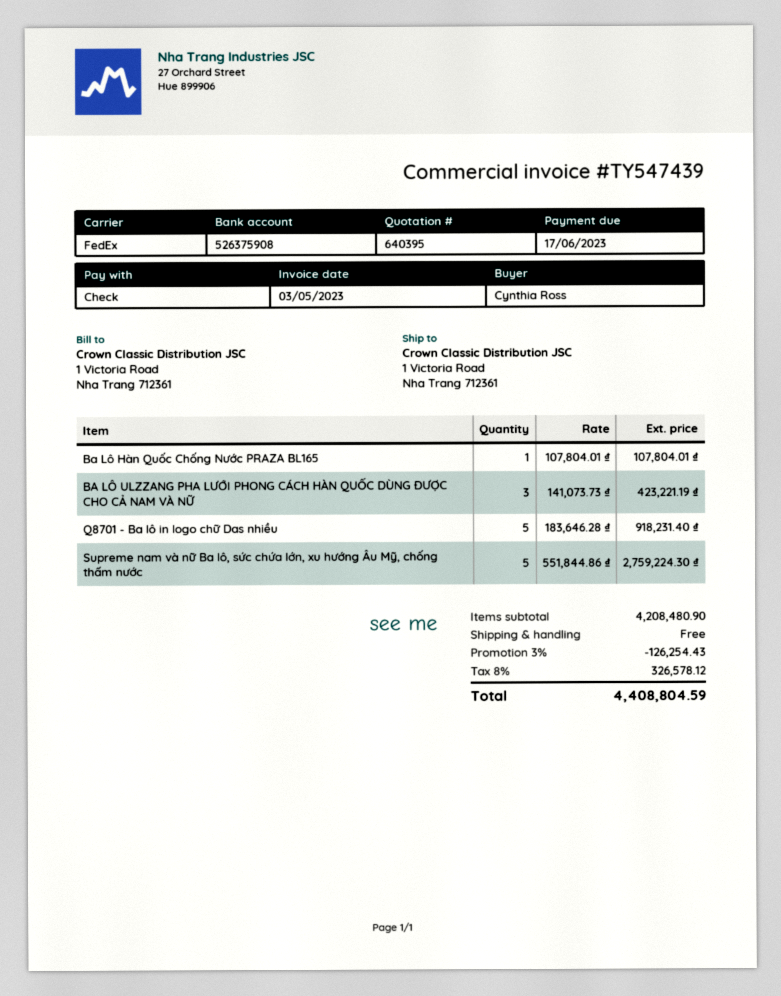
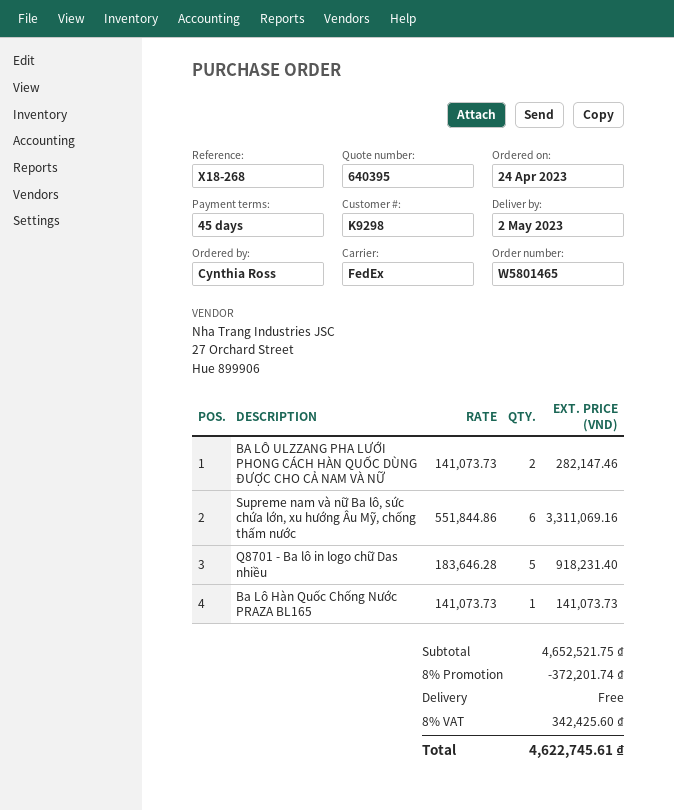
Ba Lô Hàn Quốc Chống Nước PRAZA BL165: 1 x 107804.01 = 107804.01 -> 1 x 141073.73 = 141073.73
BA LÔ ULZZANG PHA LƯỚI PHONG CÁCH HÀN QUỐC DÙNG ĐƯỢC CHO CẢ NAM VÀ NỮ: 3 x 141073.73 = 423221.19 -> 2 x 141073.73 = 282147.46
Supreme nam và nữ Ba lô, sức chứa lớn, xu hướng Âu Mỹ, chống thấm nước: 5 x 551844.86 = 2759224.30 -> 6 x 551844.86 = 3311069.16
subtotal: 4208480.90 -> 4652521.75
discount: 3% = 126254.43 -> 8% = 372201.74
tax: 8% = 326578.12 -> 8% = 342425.60
total: 4408804.59 -> 4622745.61

